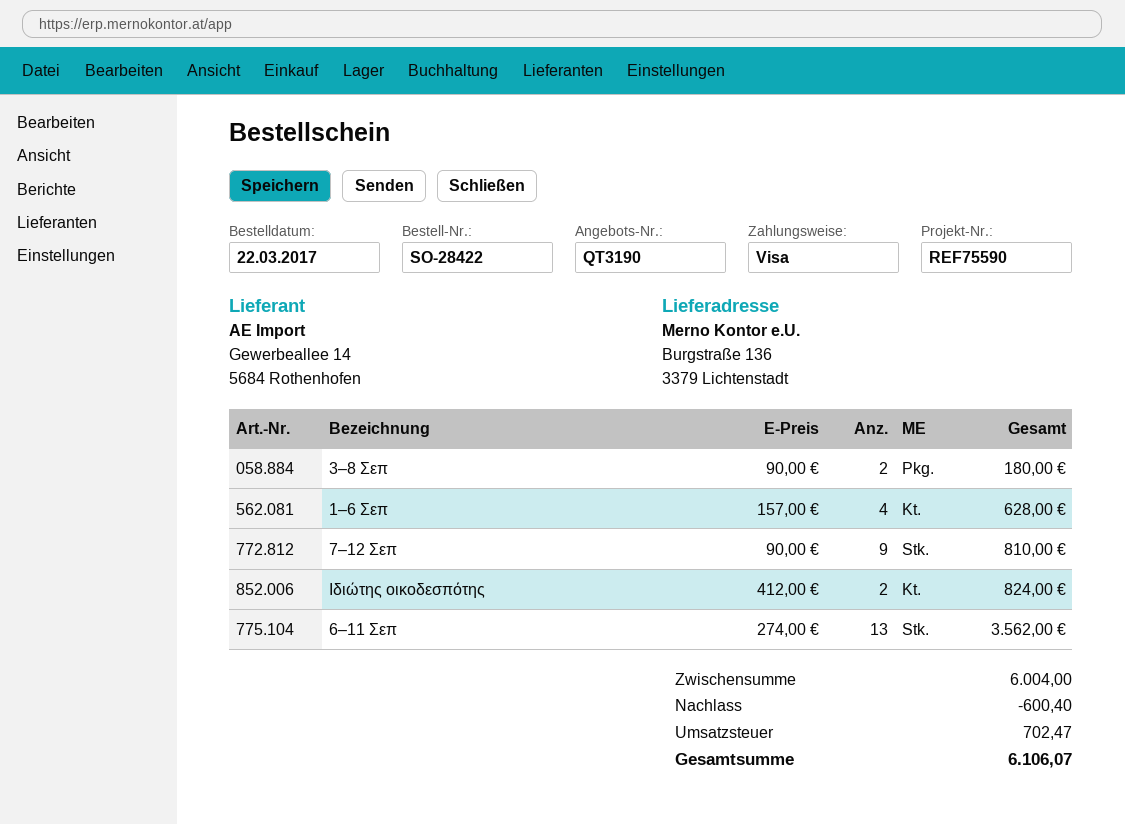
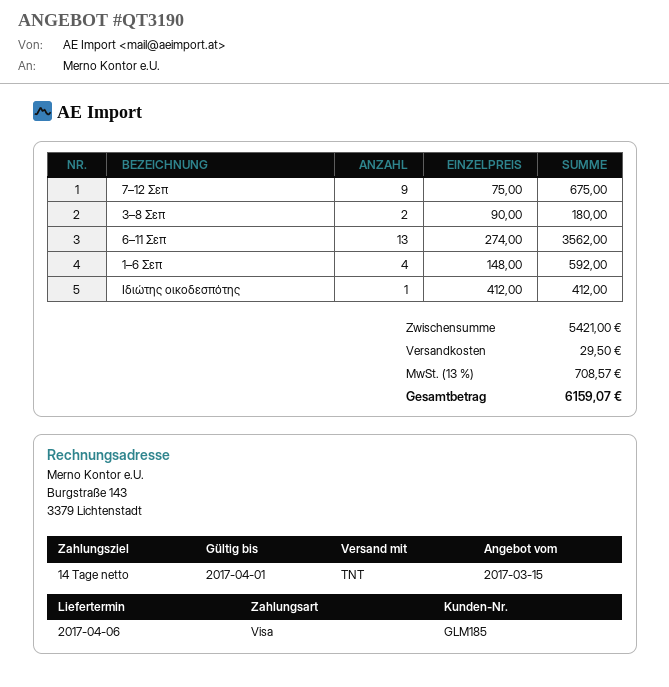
1–6 Σεπ: 4 x 157.00 = 628.00 -> 4 x 148.00 = 592.00
7–12 Σεπ: 9 x 90.00 = 810.00 -> 9 x 75.00 = 675.00
Ιδιώτης οικοδεσπότης: 2 x 412.00 = 824.00 -> 1 x 412.00 = 412.00
subtotal: 6004.00 -> 5421.00
discount: 600.40 -> none
shipping: none -> 29.50
tax: 702.47 -> 708.57
total: 6106.07 -> 6159.07

